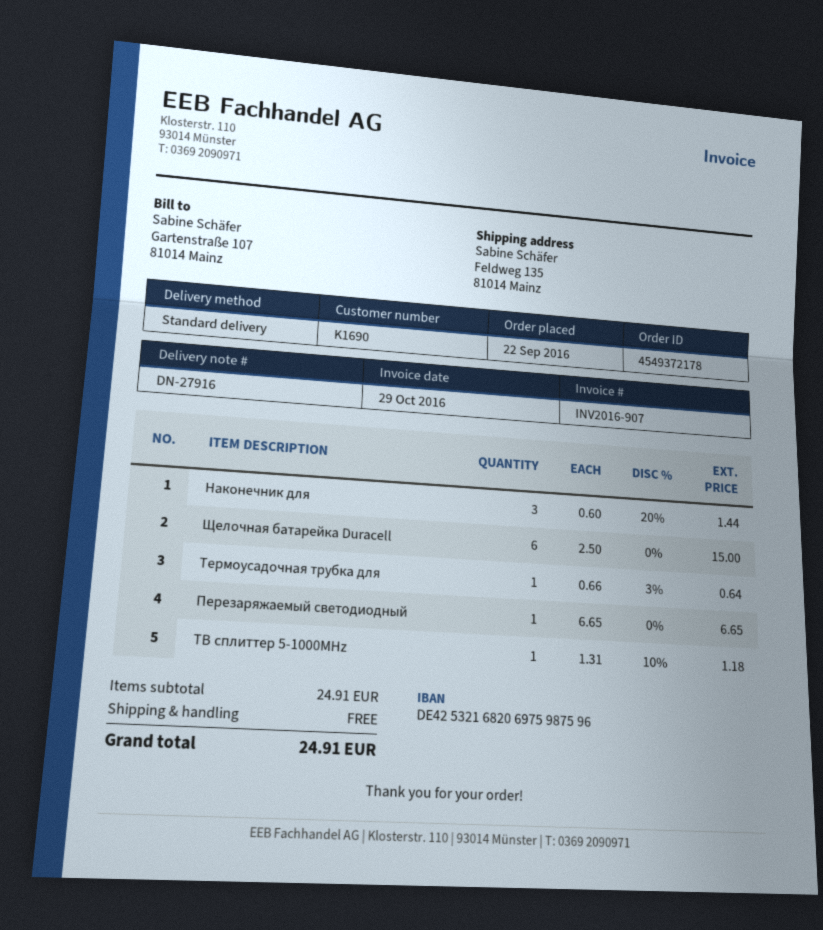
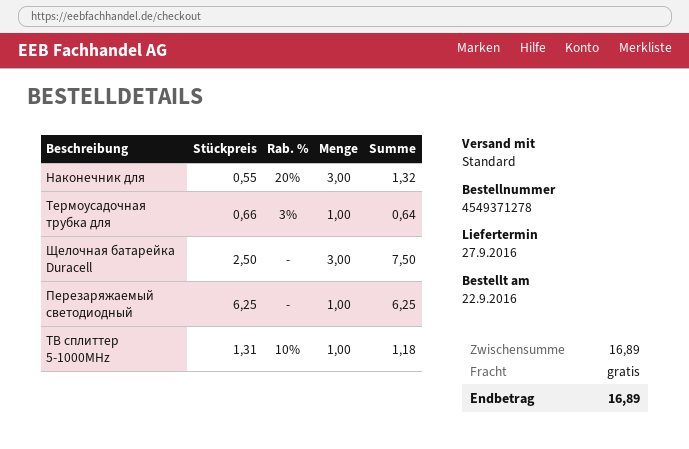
order number: 4549372178 -> 4549371278
Наконечник для: 3 x 0.60 - 20% = 1.44 -> 3 x 0.55 - 20% = 1.32
Щелочная батарейка Duracell: 6 x 2.50 = 15.00 -> 3 x 2.50 = 7.50
Перезаряжаемый светодиодный: 1 x 6.65 = 6.65 -> 1 x 6.25 = 6.25
subtotal: 24.91 -> 16.89
total: 24.91 -> 16.89

